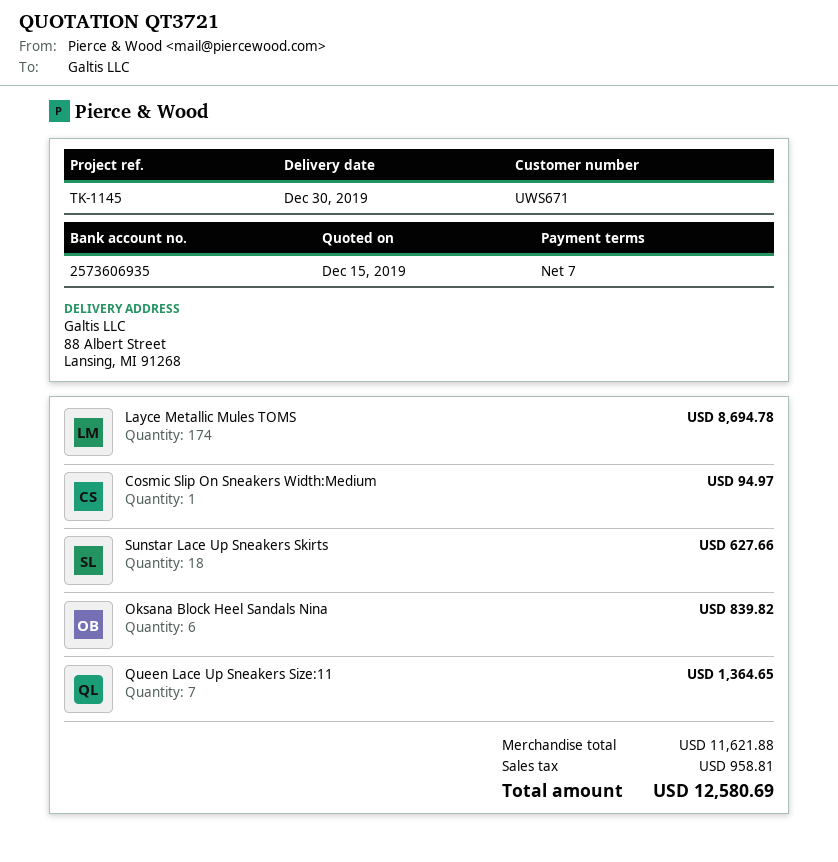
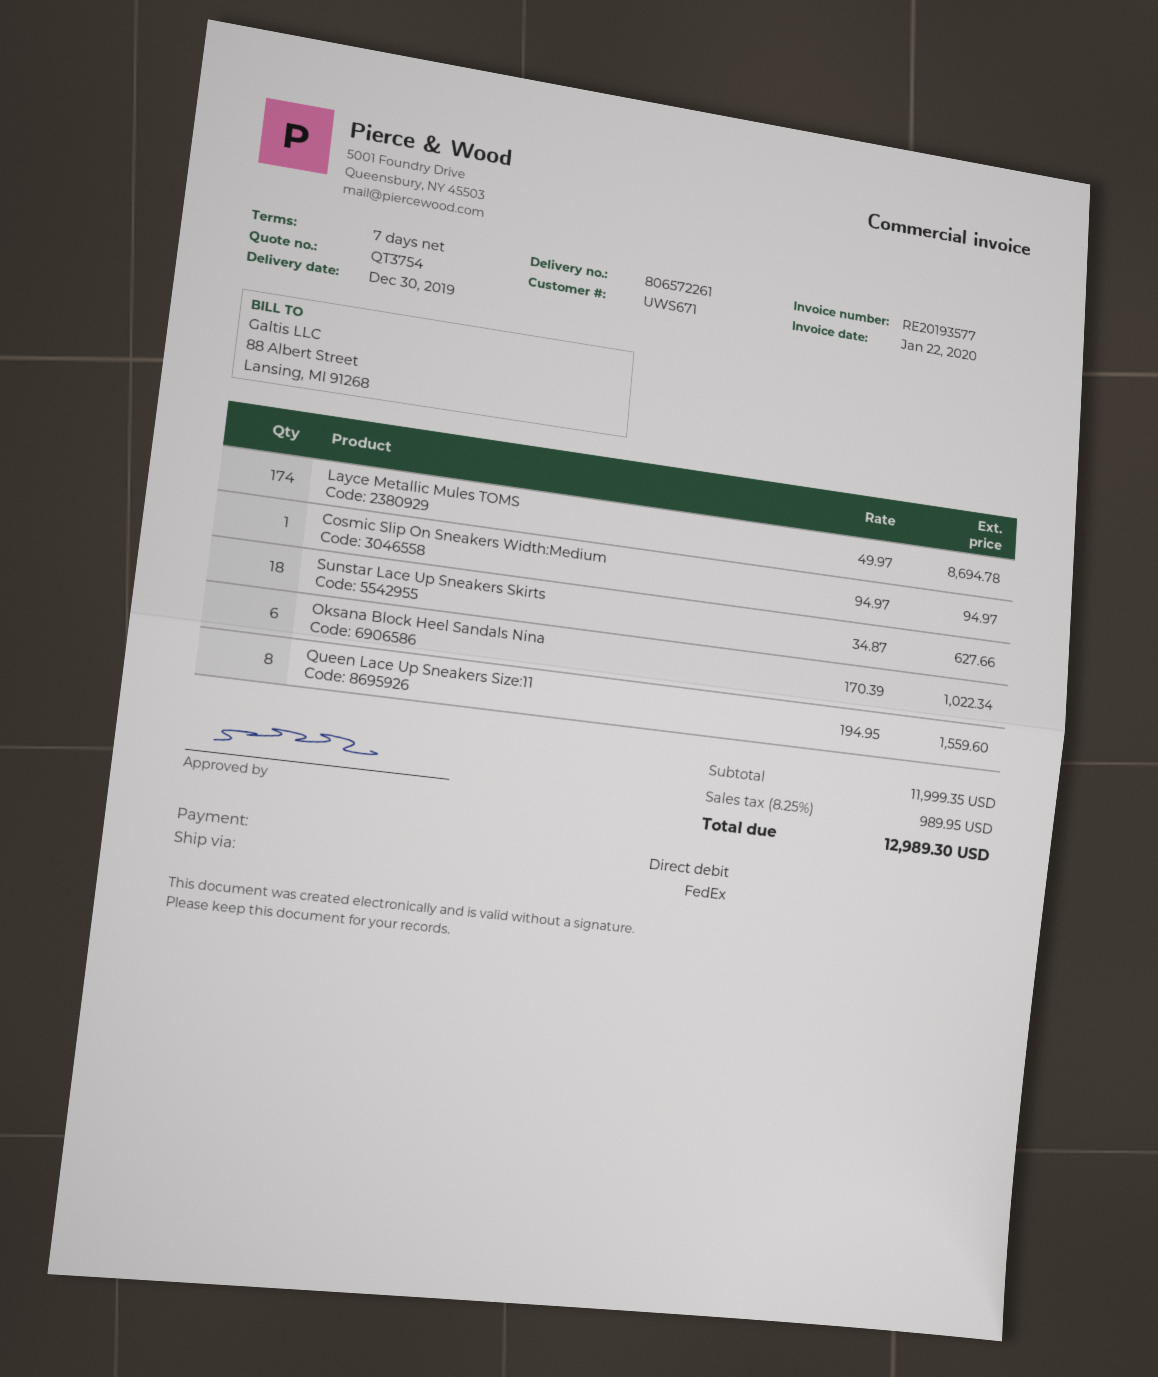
quote number: QT3721 -> QT3754
Oksana Block Heel Sandals Nina: 6 for 839.82 -> 6 for 1022.34
Queen Lace Up Sneakers Size:11: 7 for 1364.65 -> 8 for 1559.60
subtotal: 11621.88 -> 11999.35
tax: 958.81 -> 989.95
total: 12580.69 -> 12989.30

